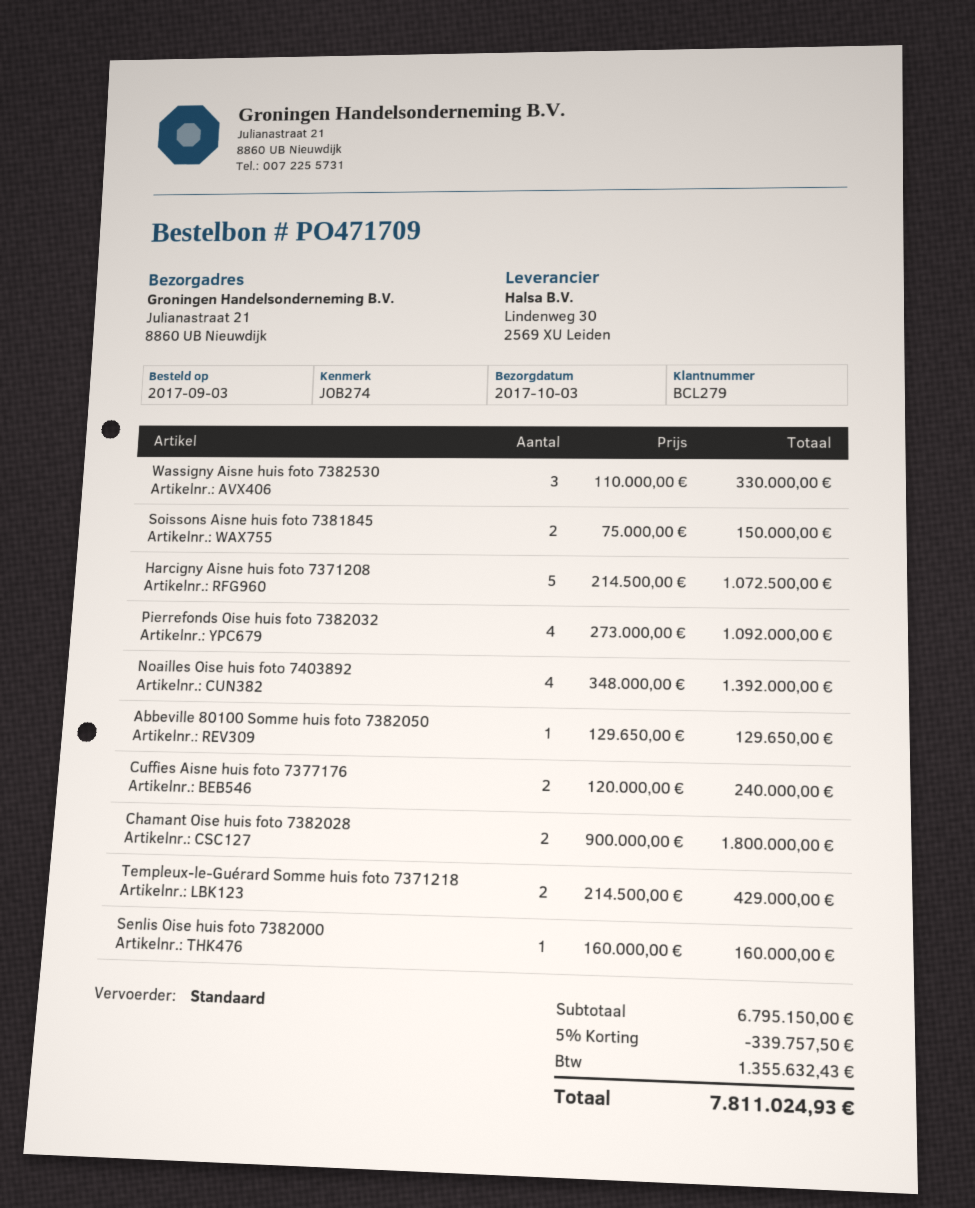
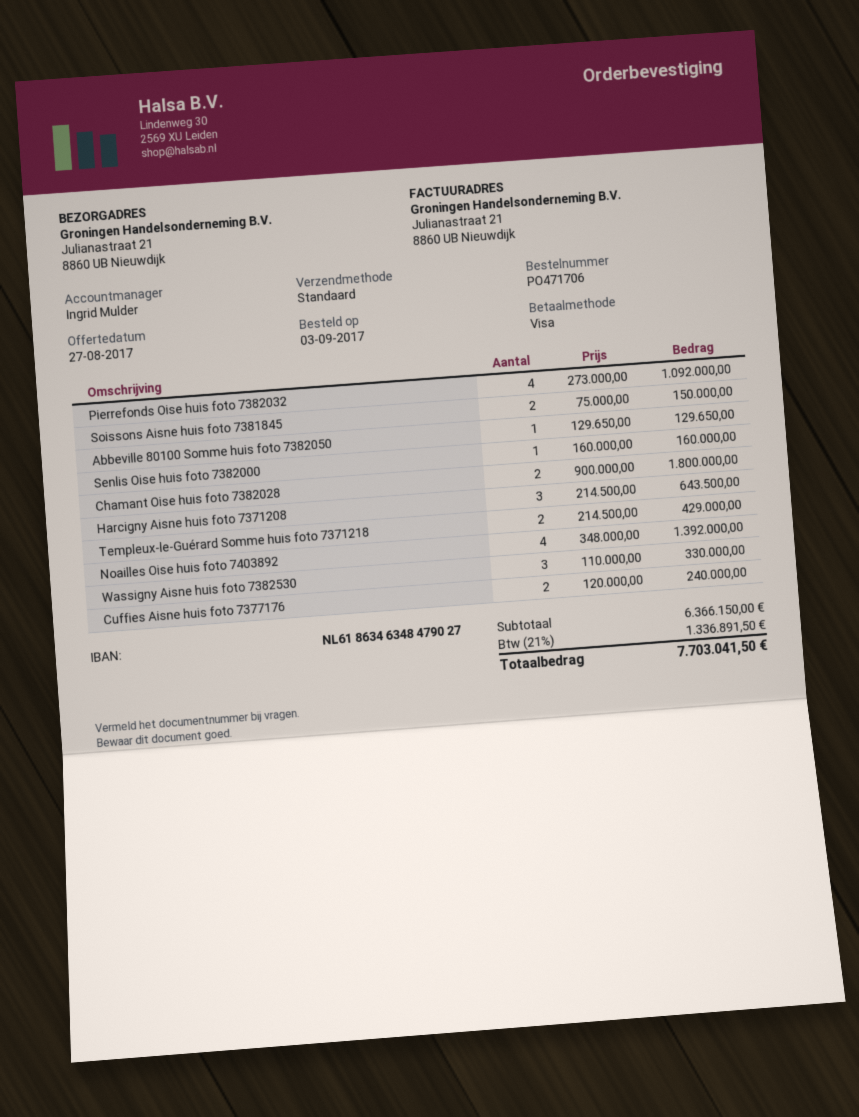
order number: PO471709 -> PO471706
Harcigny Aisne huis foto 7371208: 5 x 214500.00 = 1072500.00 -> 3 x 214500.00 = 643500.00
subtotal: 6795150.00 -> 6366150.00
discount: 5% = 339757.50 -> none
tax: 1355632.43 -> 1336891.50
total: 7811024.93 -> 7703041.50

